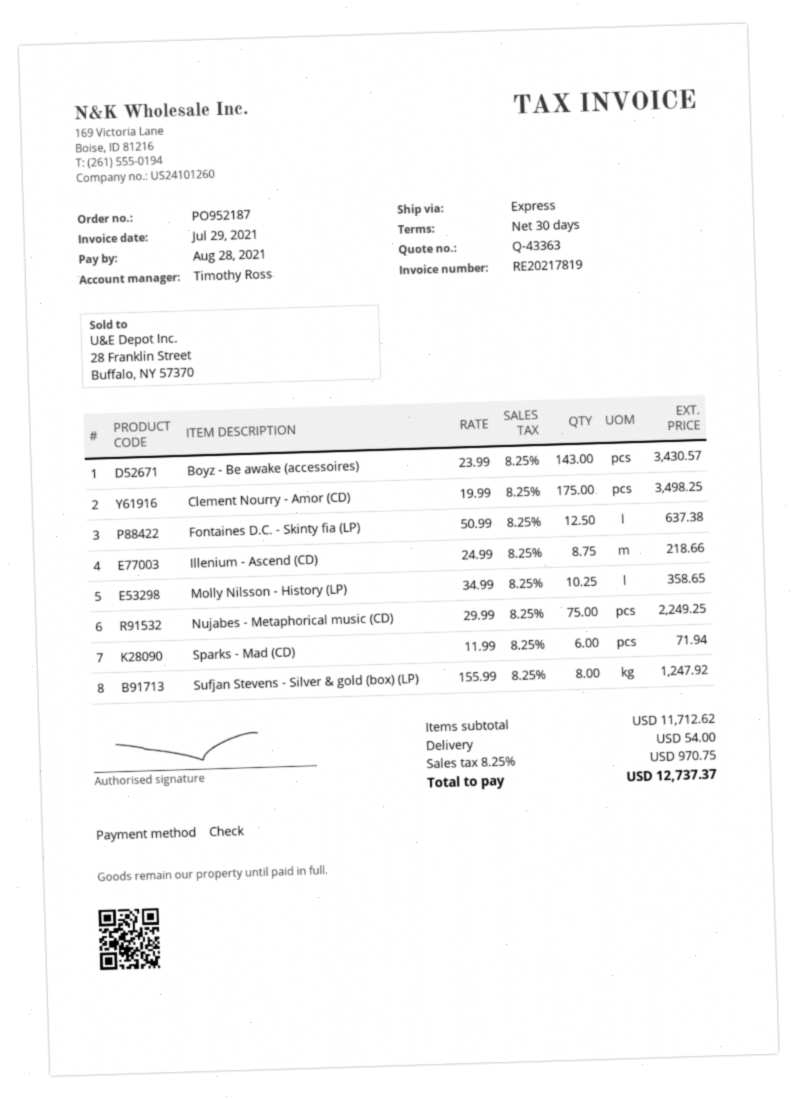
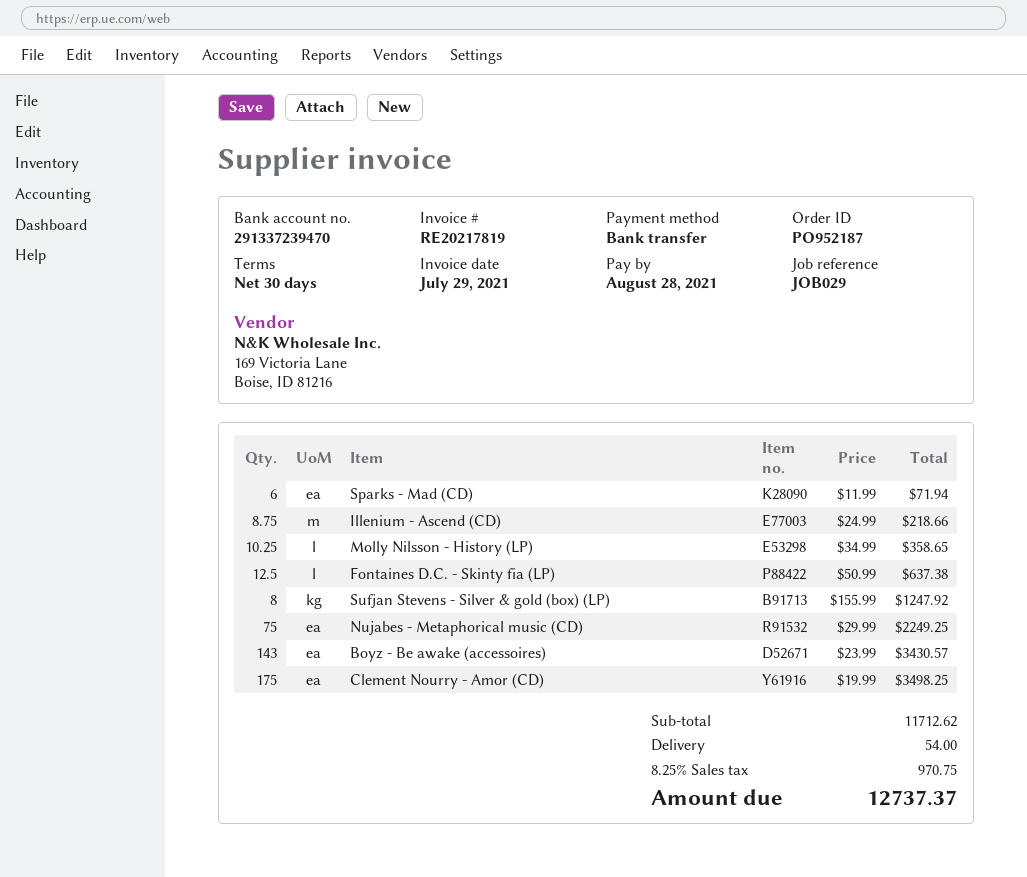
payment method: cheque -> bank transfer

